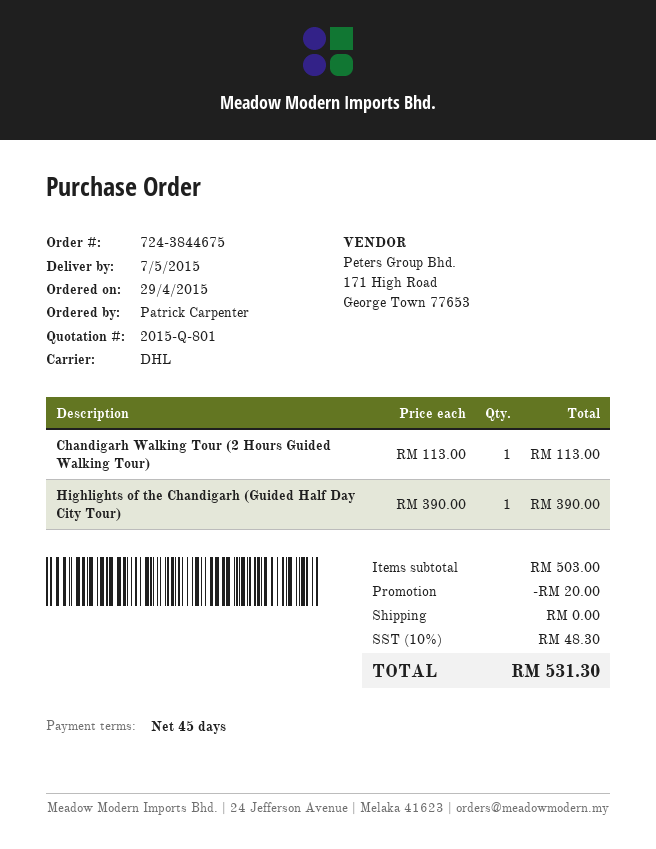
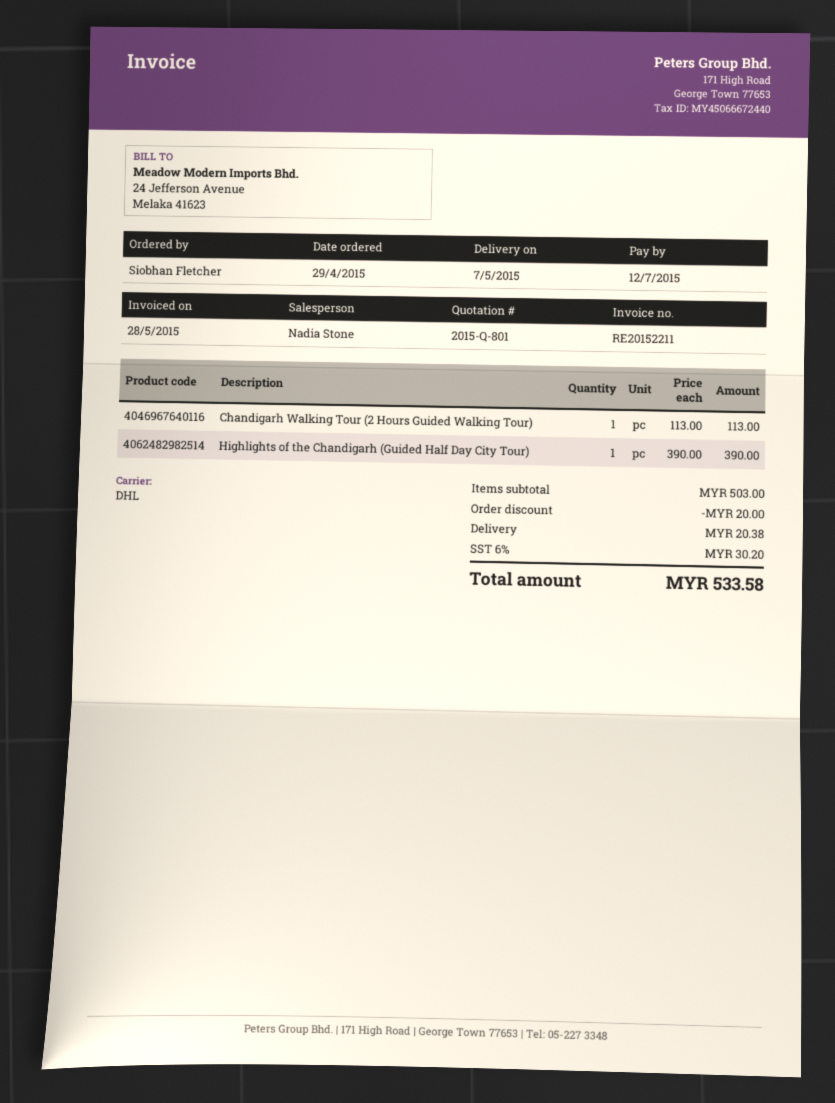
ordered by: Patrick Carpenter -> Siobhan Fletcher
shipping: 0.00 -> 20.38
tax: 10% = 48.30 -> 6% = 30.20
total: 531.30 -> 533.58

